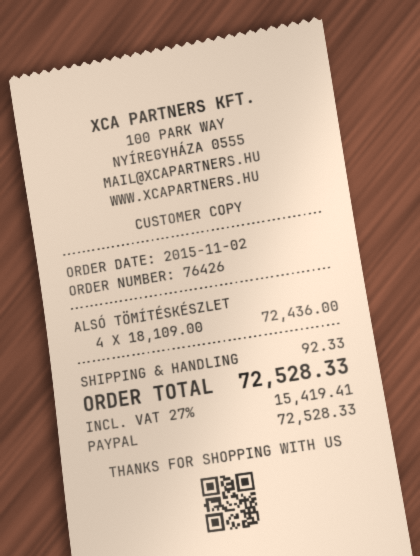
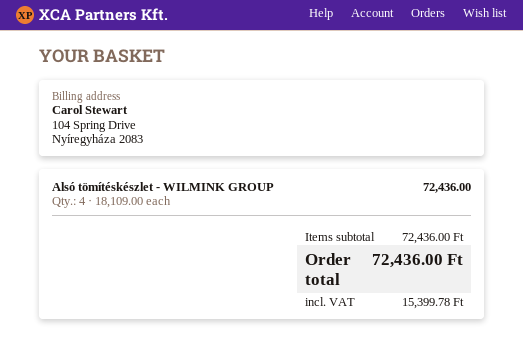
shipping: 92.33 -> none
tax: 15419.41 -> 15399.78
total: 72528.33 -> 72436.00

